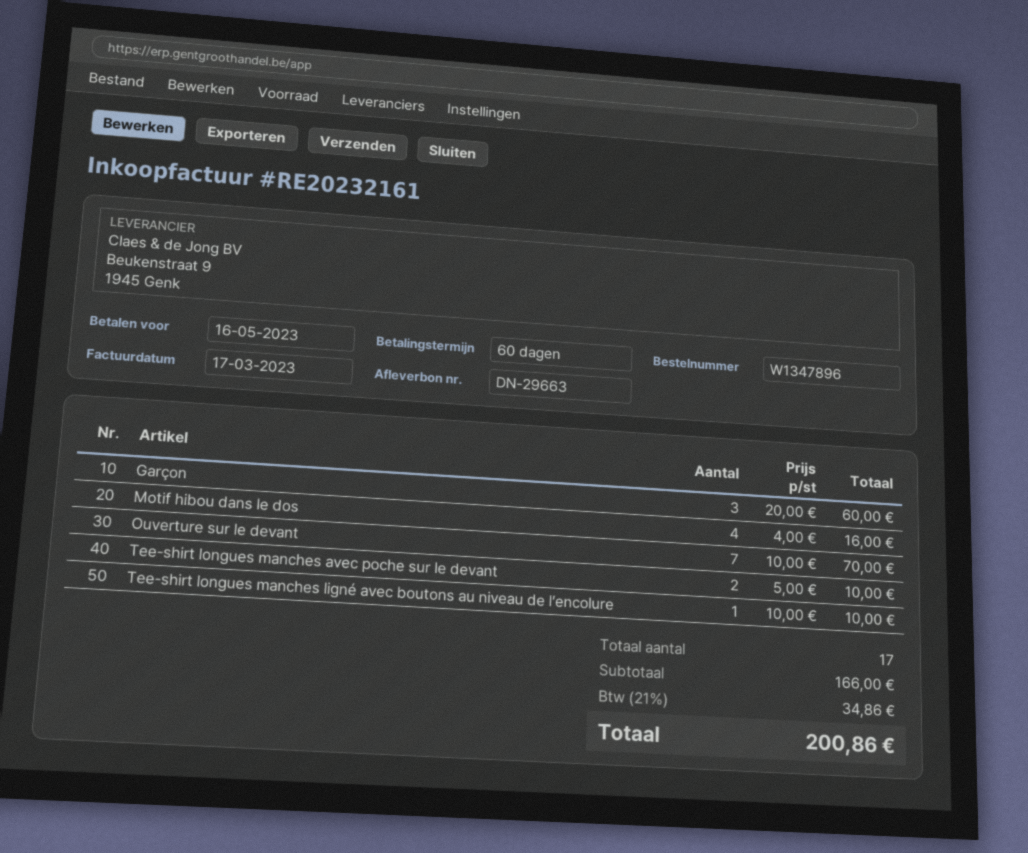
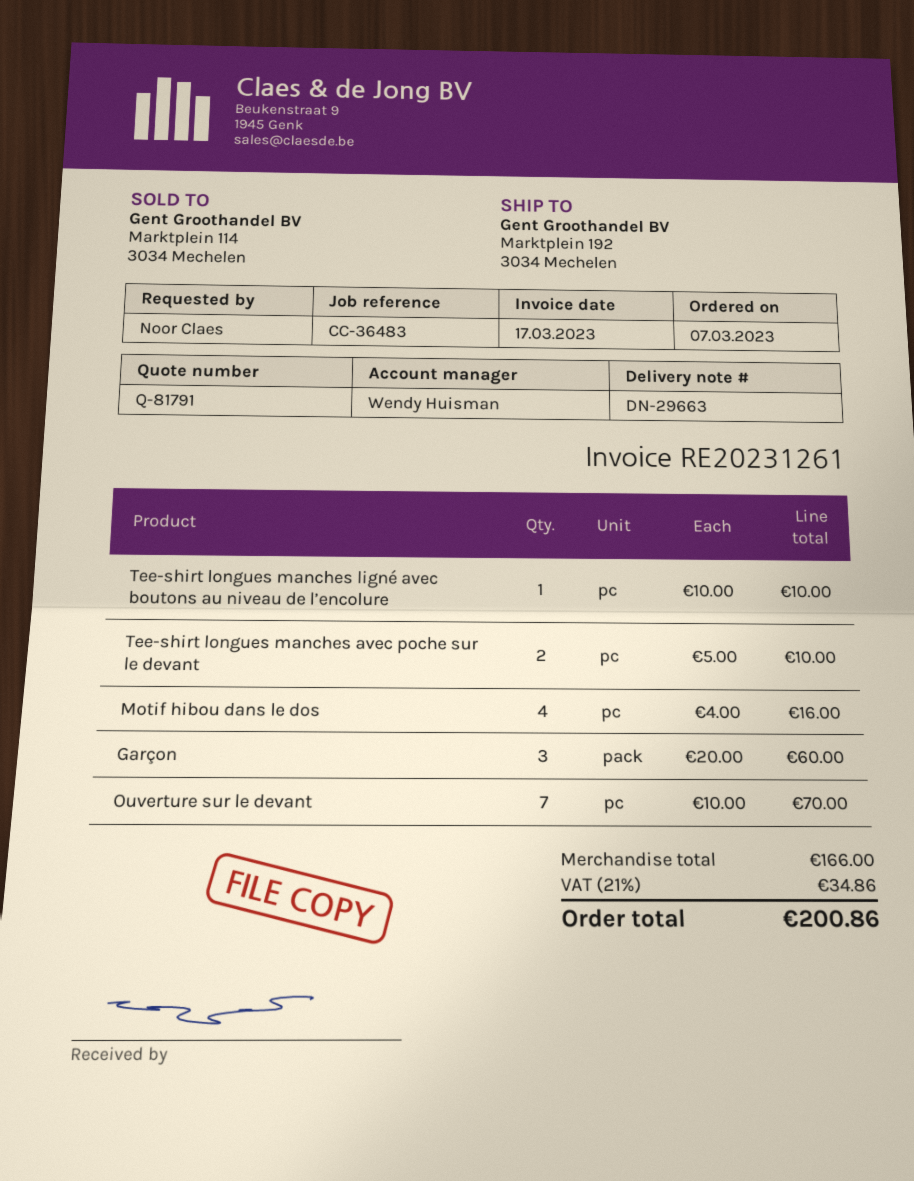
invoice number: RE20232161 -> RE20231261

